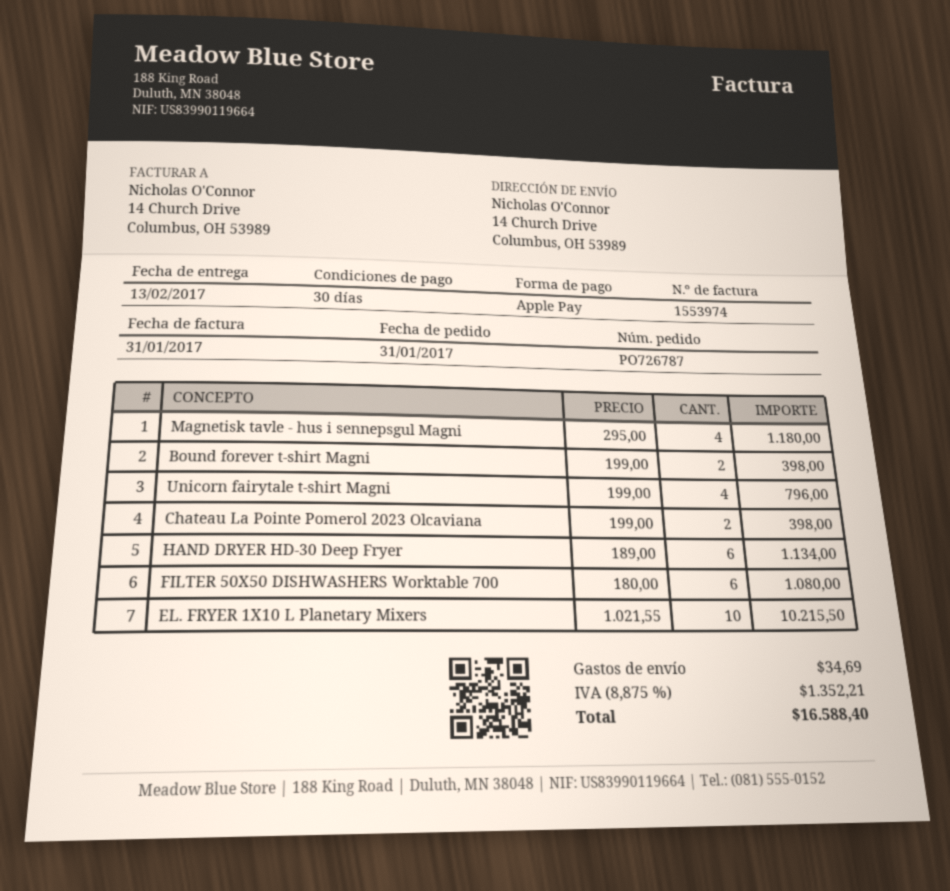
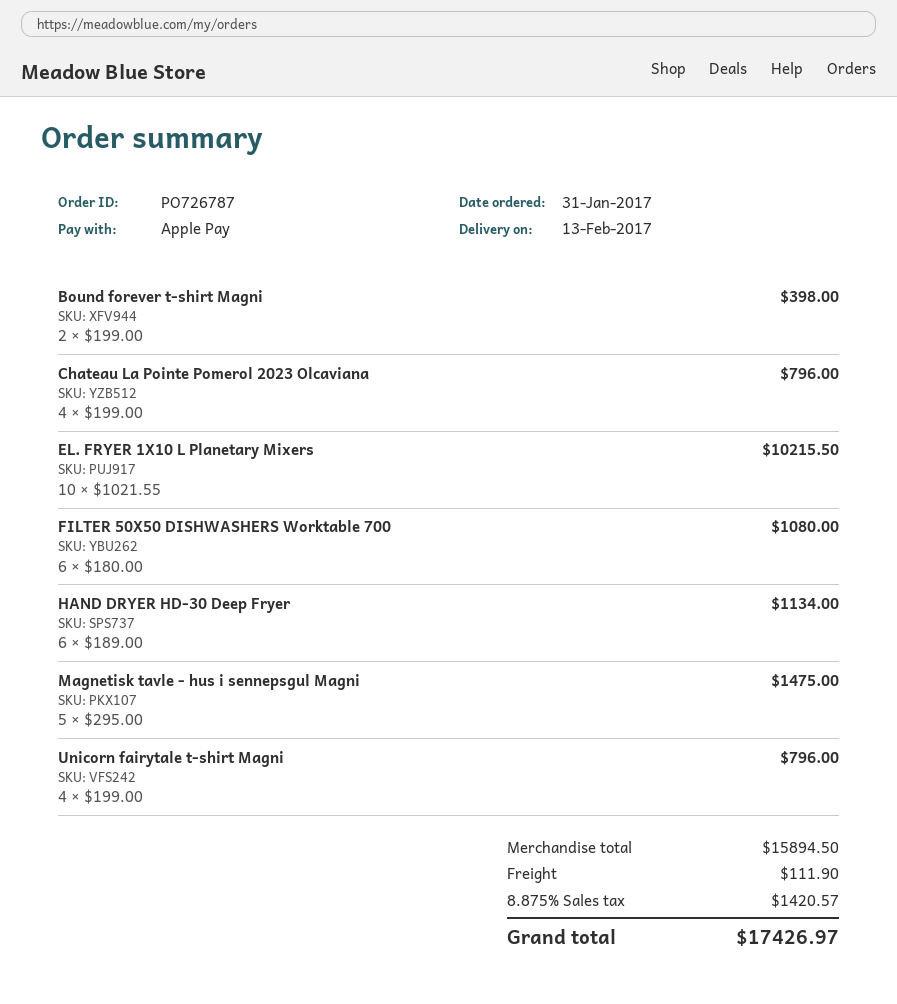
Magnetisk tavle - hus i sennepsgul Magni: 4 x 295.00 = 1180.00 -> 5 x 295.00 = 1475.00
Chateau La Pointe Pomerol 2023 Olcaviana: 2 x 199.00 = 398.00 -> 4 x 199.00 = 796.00
shipping: 34.69 -> 111.90
tax: 8.875% = 1352.21 -> 8.875% = 1420.57
total: 16588.40 -> 17426.97

